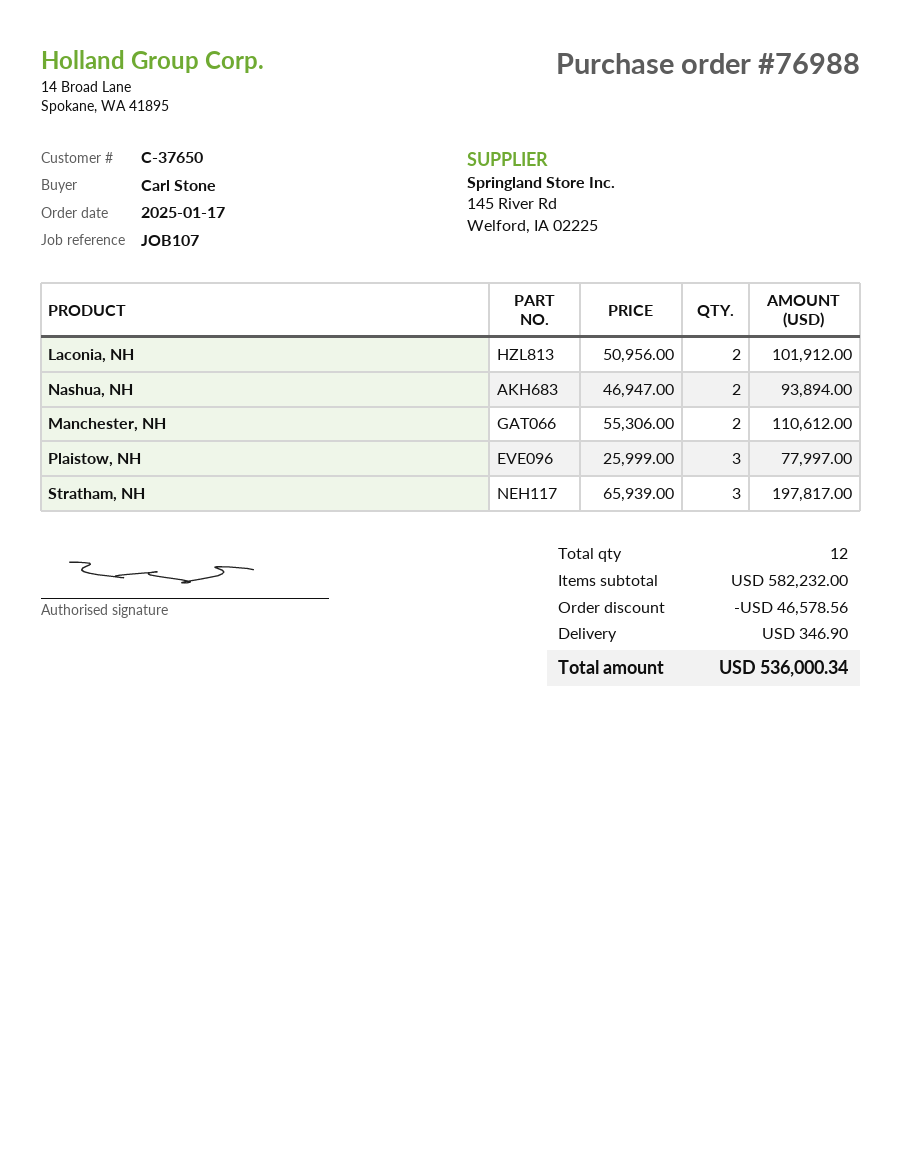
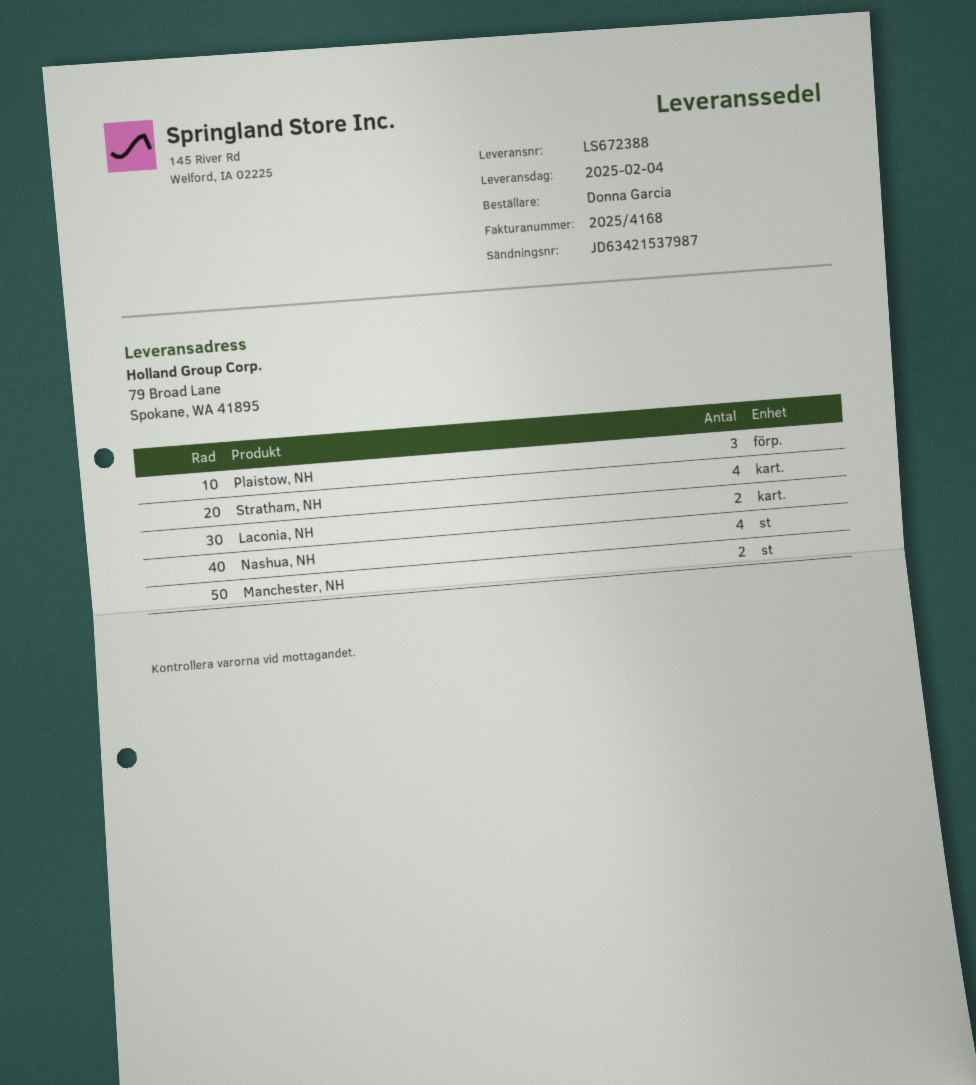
ordered by: Carl Stone -> Donna Garcia
Nashua, NH: 2 -> 4
Stratham, NH: 3 -> 4

